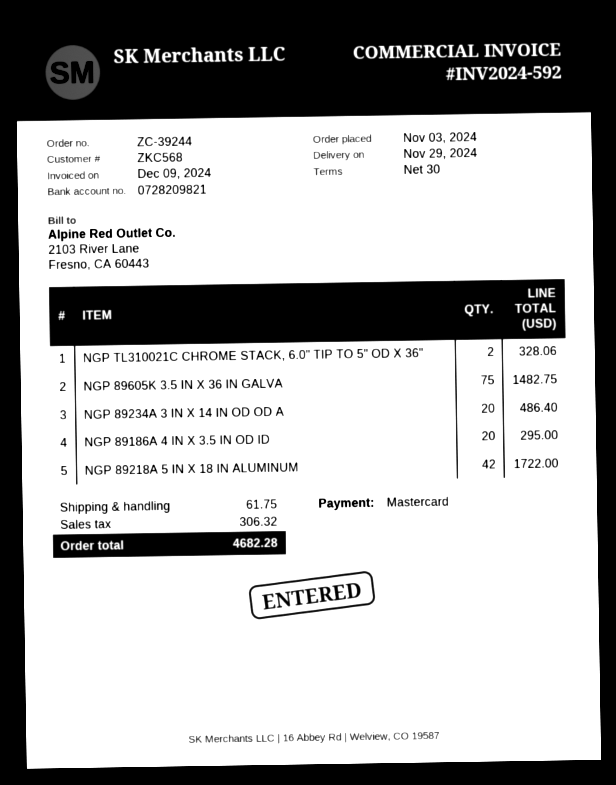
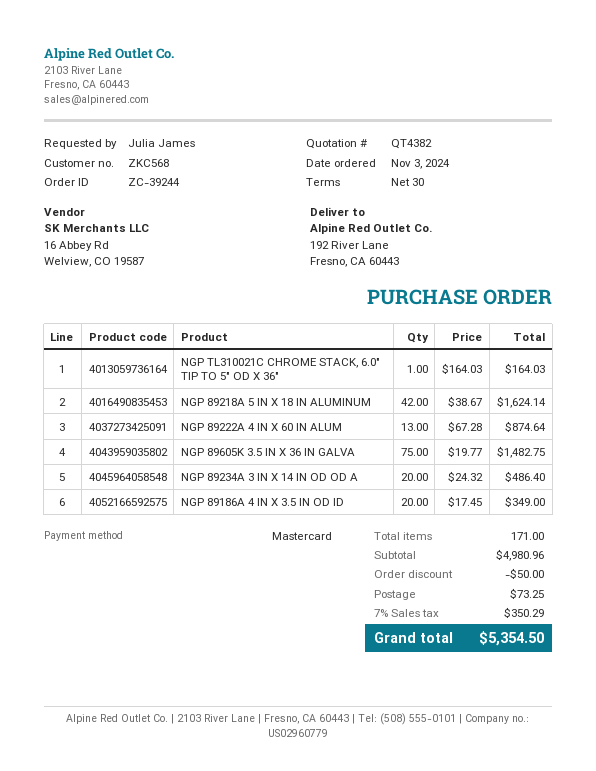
NGP TL310021C CHROME STACK, 6.0" TIP TO 5" OD X 36": 2 for 328.06 -> 1 for 164.03
NGP 89186A 4 IN X 3.5 IN OD ID: 20 for 295.00 -> 20 for 349.00
NGP 89218A 5 IN X 18 IN ALUMINUM: 42 for 1722.00 -> 42 for 1624.14
NGP 89222A 4 IN X 60 IN ALUM: none -> 13 for 874.64
discount: none -> 50.00
shipping: 61.75 -> 73.25
tax: 306.32 -> 350.29
total: 4682.28 -> 5354.50

